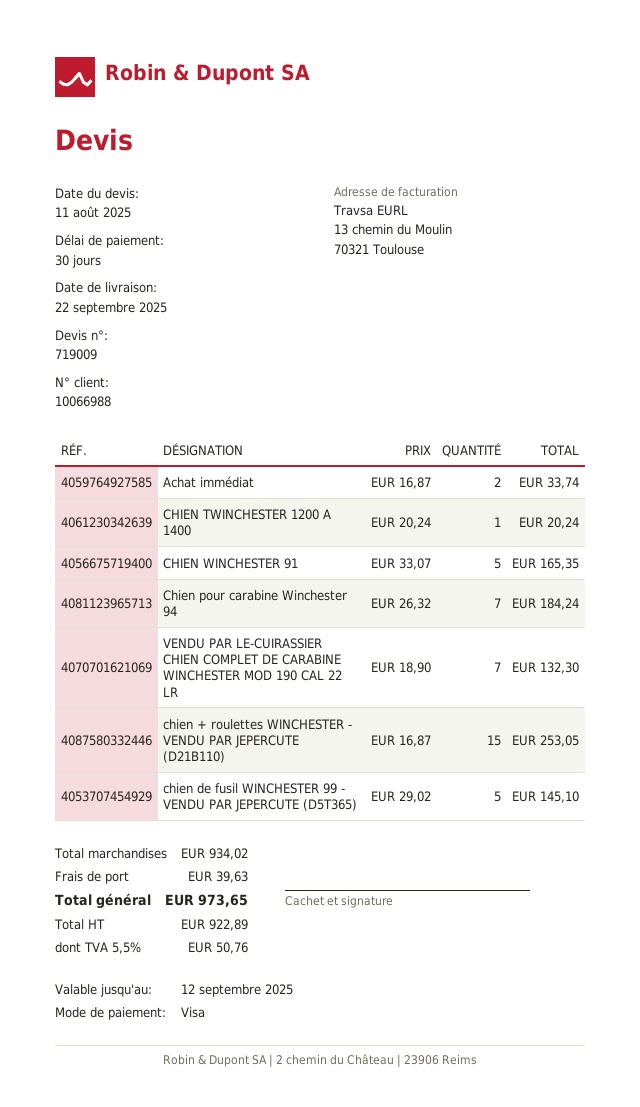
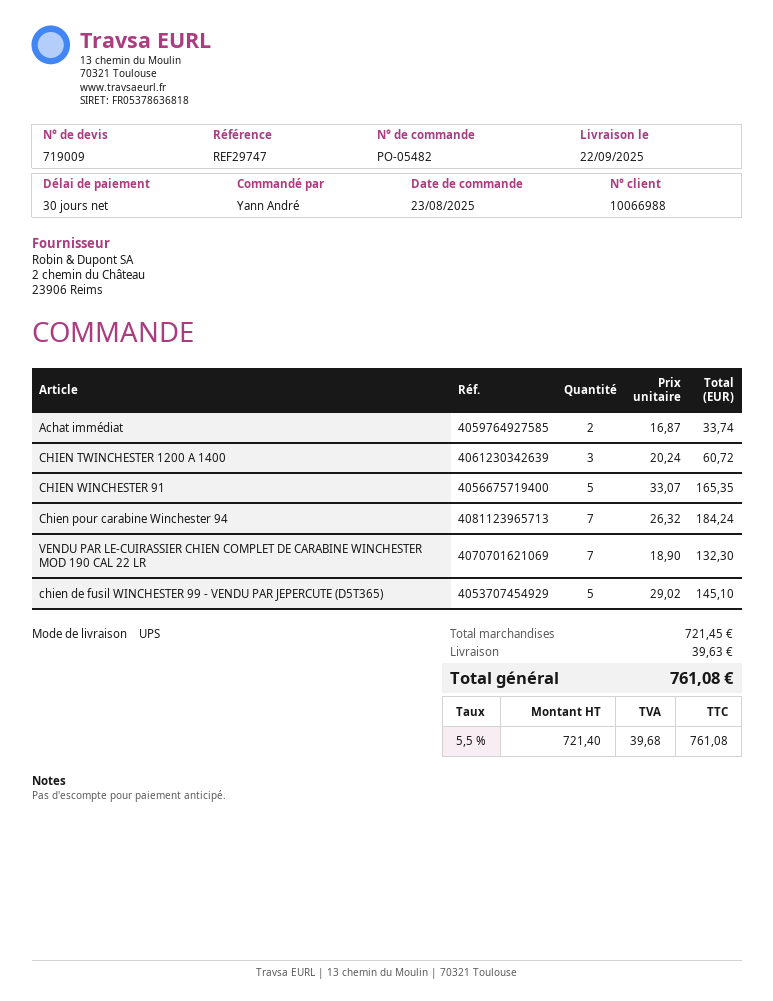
CHIEN TWINCHESTER 1200 A 1400: 1 x 20.24 = 20.24 -> 3 x 20.24 = 60.72
chien + roulettes WINCHESTER - VENDU PAR JEPERCUTE (D21B110): 15 x 16.87 = 253.05 -> none
subtotal: 934.02 -> 721.45
net: 922.89 -> 721.40
tax: 5.5% = 50.76 -> 5.5% = 39.68
total: 973.65 -> 761.08

